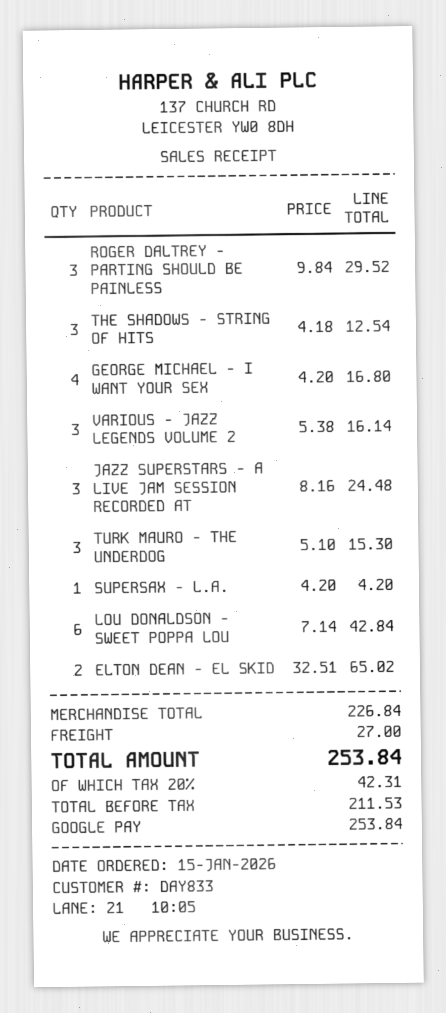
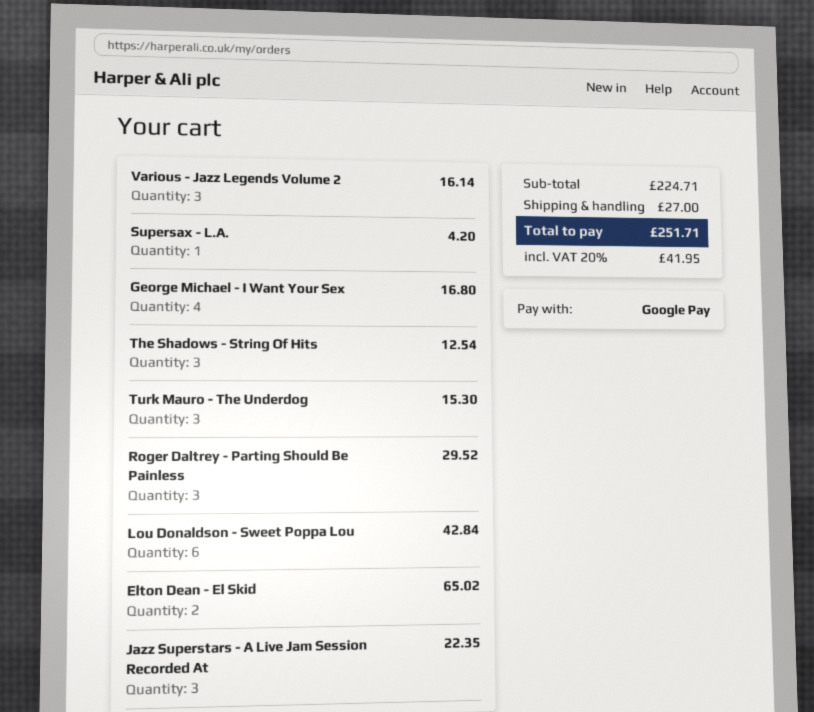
JAZZ SUPERSTARS - A LIVE JAM SESSION RECORDED AT: 3 for 24.48 -> 3 for 22.35
subtotal: 226.84 -> 224.71
tax: 20% = 42.31 -> 20% = 41.95
total: 253.84 -> 251.71

